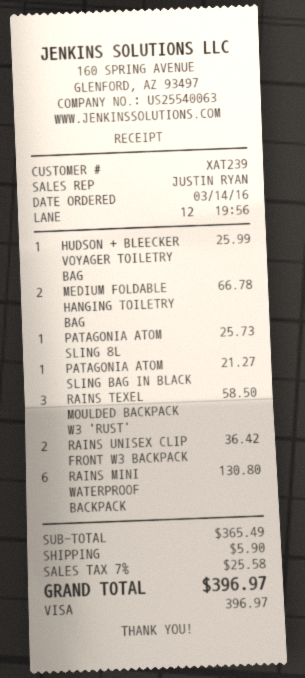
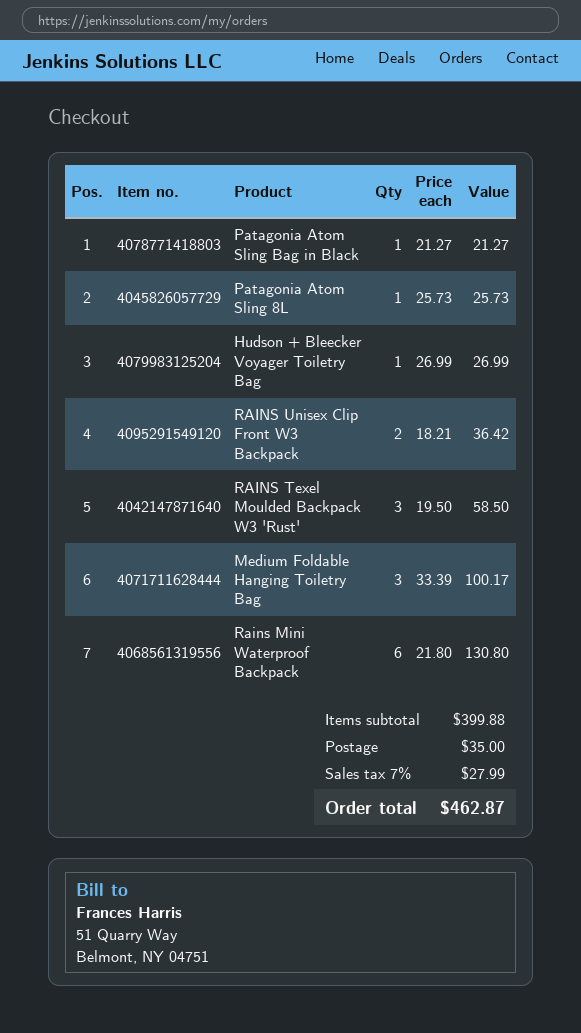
HUDSON + BLEECKER VOYAGER TOILETRY BAG: 1 for 25.99 -> 1 for 26.99
MEDIUM FOLDABLE HANGING TOILETRY BAG: 2 for 66.78 -> 3 for 100.17
subtotal: 365.49 -> 399.88
shipping: 5.90 -> 35.00
tax: 7% = 25.58 -> 7% = 27.99
total: 396.97 -> 462.87

